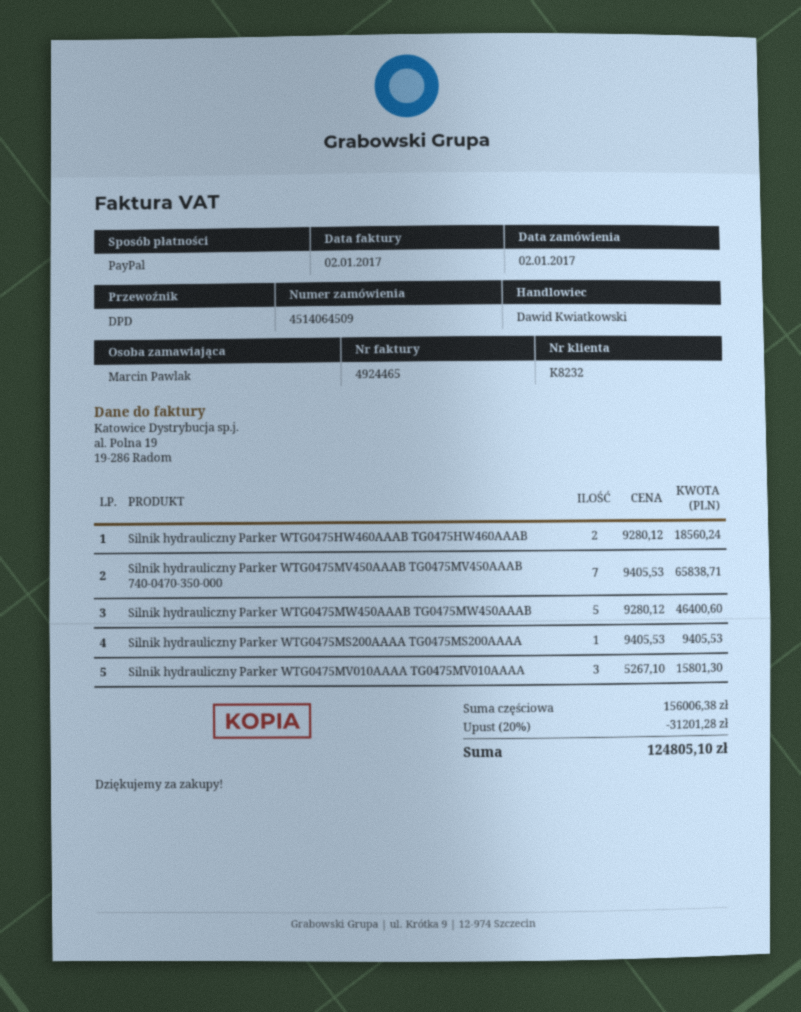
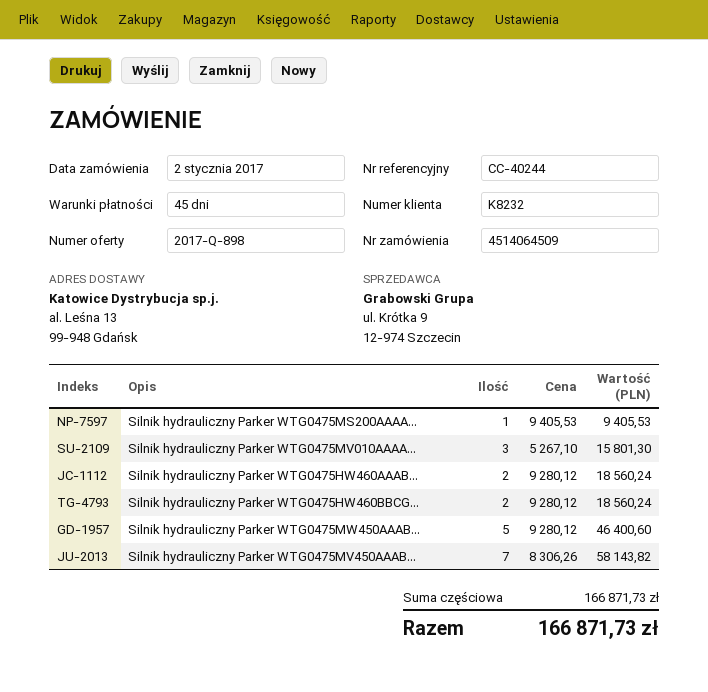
Silnik hydrauliczny Parker WTG0475MV450AAAB TG0475MV450AAAB 740-0470-350-000: 7 x 9405.53 = 65838.71 -> 7 x 8306.26 = 58143.82
Silnik hydrauliczny Parker WTG0475HW460BBCG...: none -> 2 x 9280.12 = 18560.24
subtotal: 156006.38 -> 166871.73
discount: 20% = 31201.28 -> none
total: 124805.10 -> 166871.73

